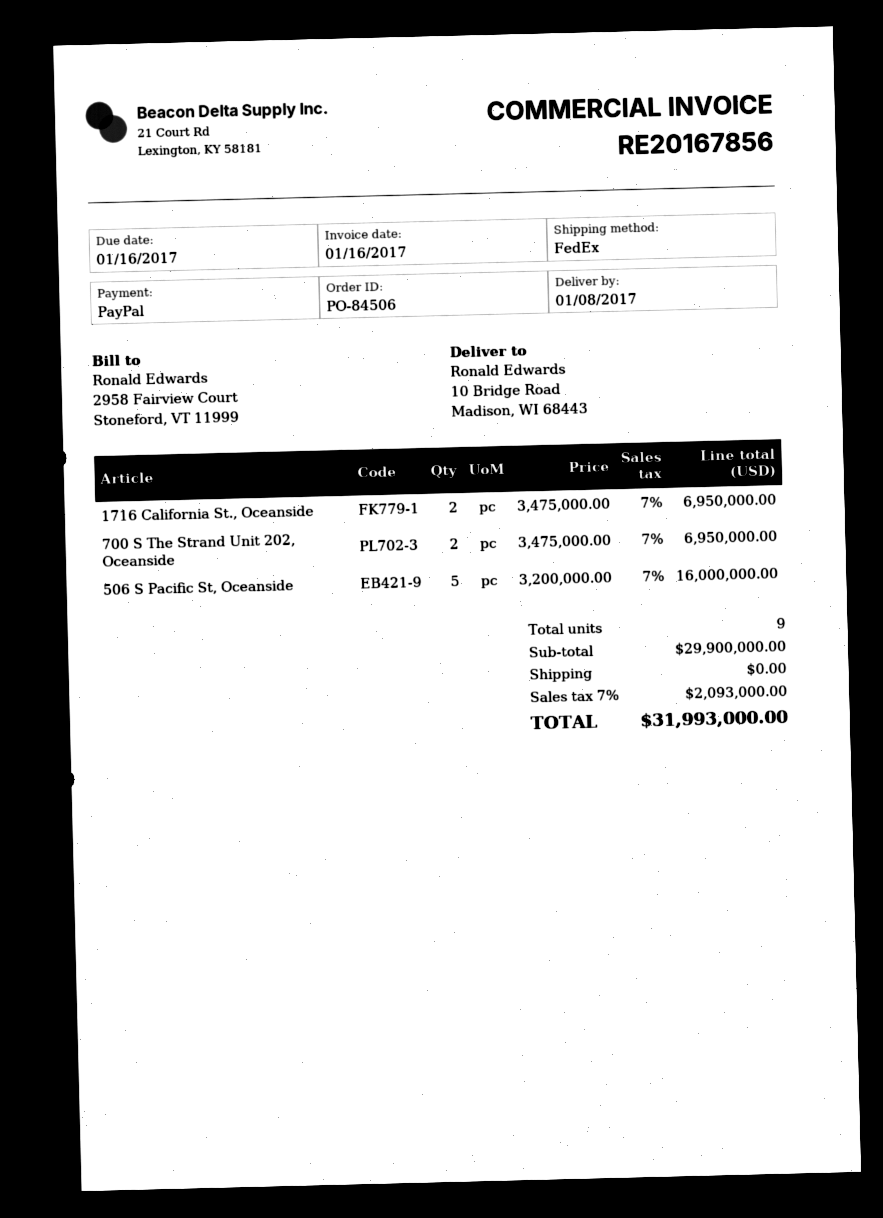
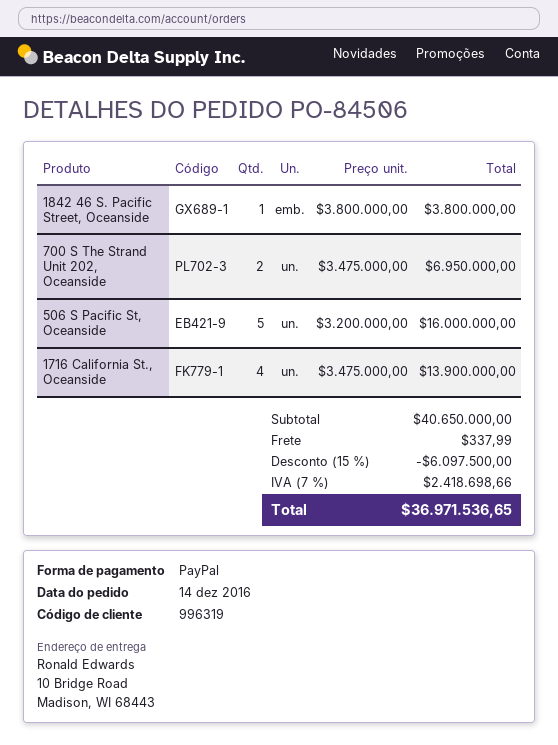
1716 California St., Oceanside: 2 x 3475000.00 = 6950000.00 -> 4 x 3475000.00 = 13900000.00
1842 46 S. Pacific Street, Oceanside: none -> 1 x 3800000.00 = 3800000.00
subtotal: 29900000.00 -> 40650000.00
discount: none -> 15% = 6097500.00
shipping: 0.00 -> 337.99
tax: 7% = 2093000.00 -> 7% = 2418698.66
total: 31993000.00 -> 36971536.65

